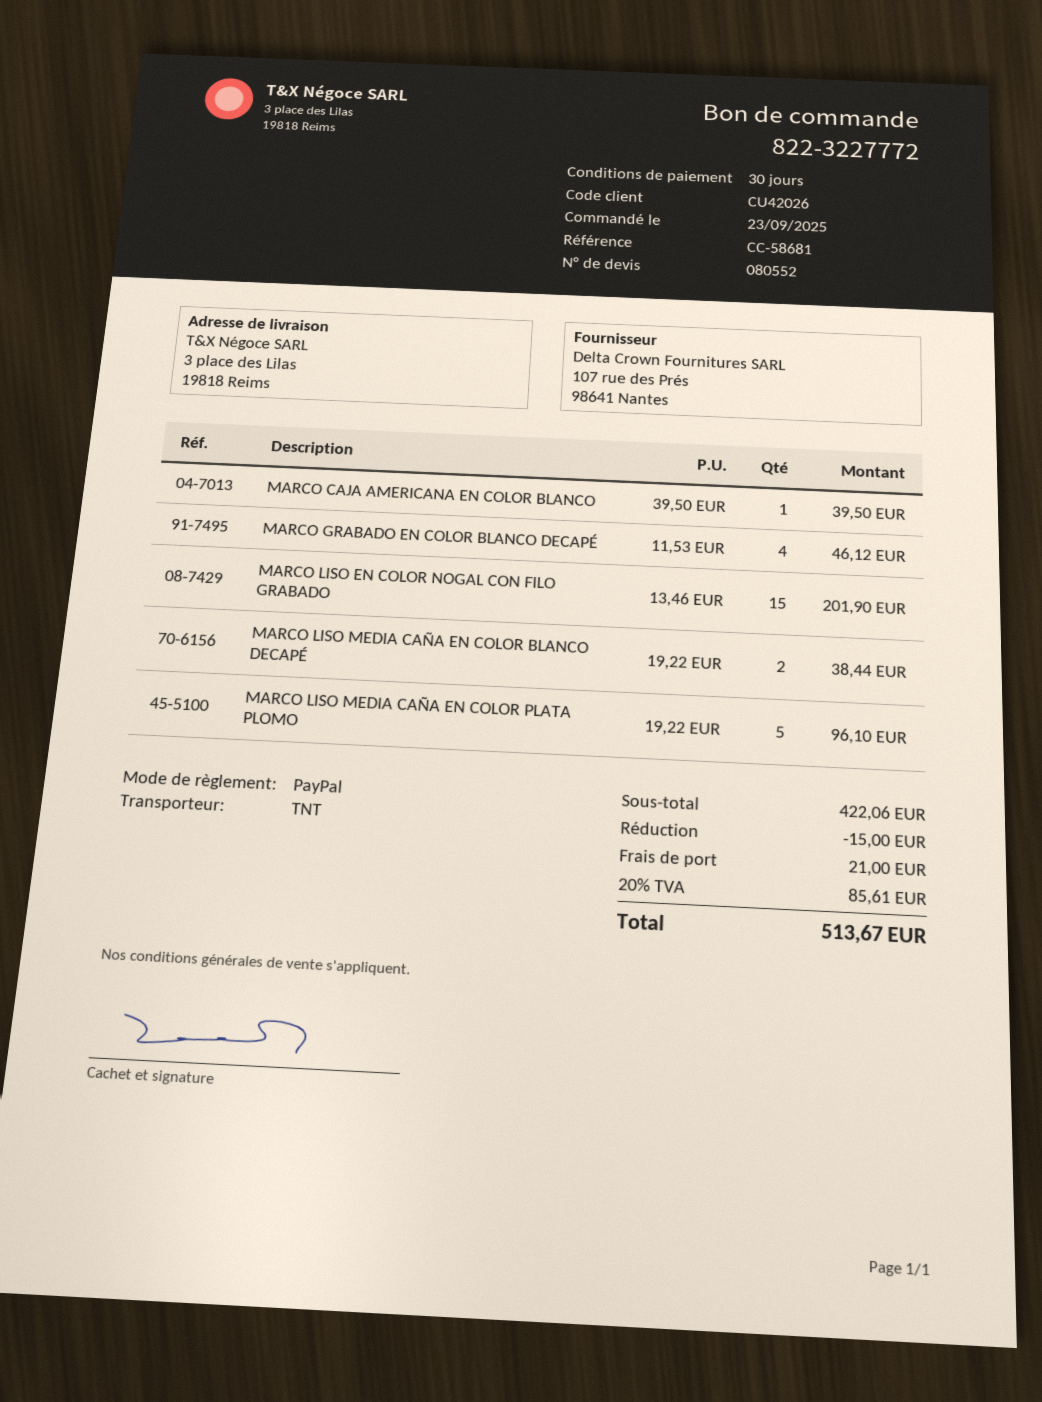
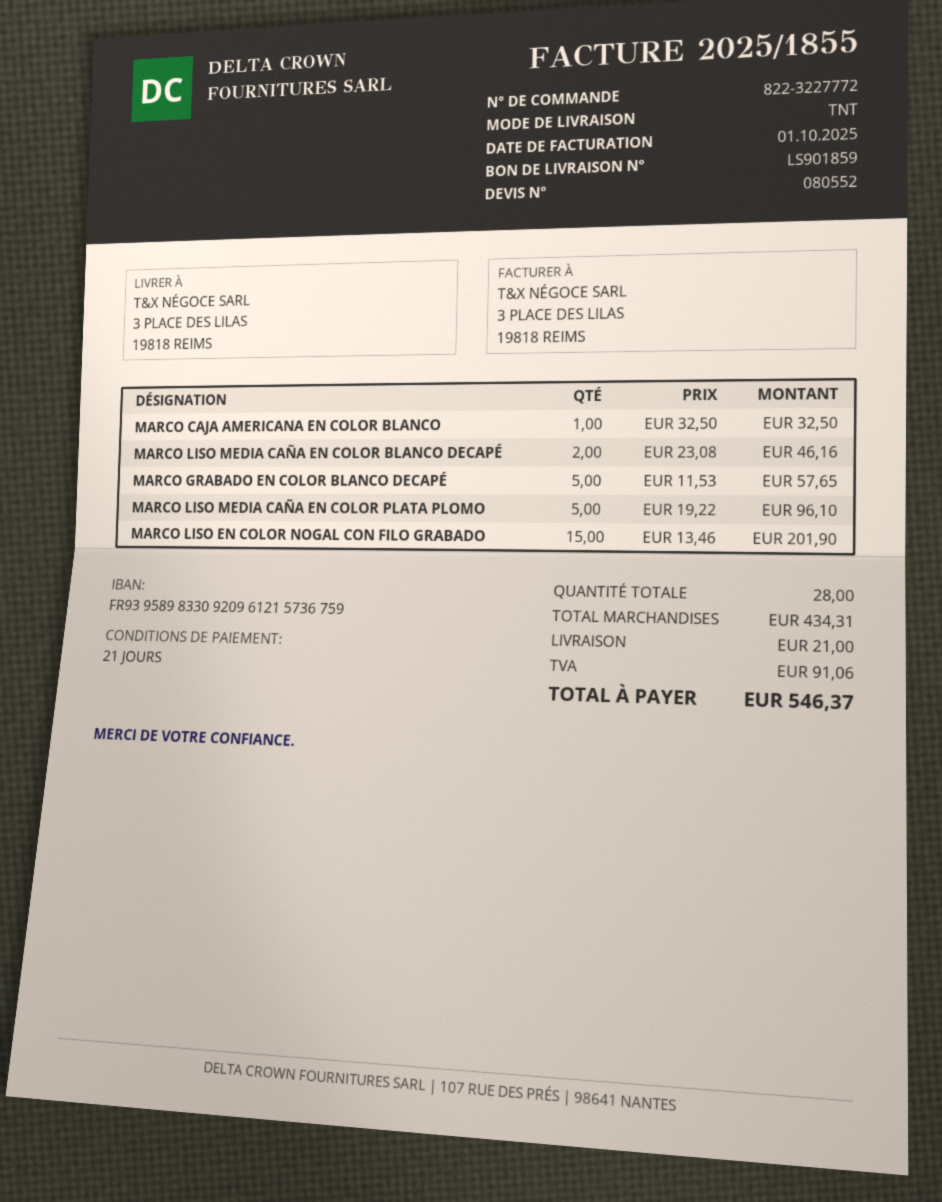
payment terms: 30 days -> 21 days
MARCO CAJA AMERICANA EN COLOR BLANCO: 1 x 39.50 = 39.50 -> 1 x 32.50 = 32.50
MARCO GRABADO EN COLOR BLANCO DECAPÉ: 4 x 11.53 = 46.12 -> 5 x 11.53 = 57.65
MARCO LISO MEDIA CAÑA EN COLOR BLANCO DECAPÉ: 2 x 19.22 = 38.44 -> 2 x 23.08 = 46.16
subtotal: 422.06 -> 434.31
discount: 15.00 -> none
tax: 85.61 -> 91.06
total: 513.67 -> 546.37

